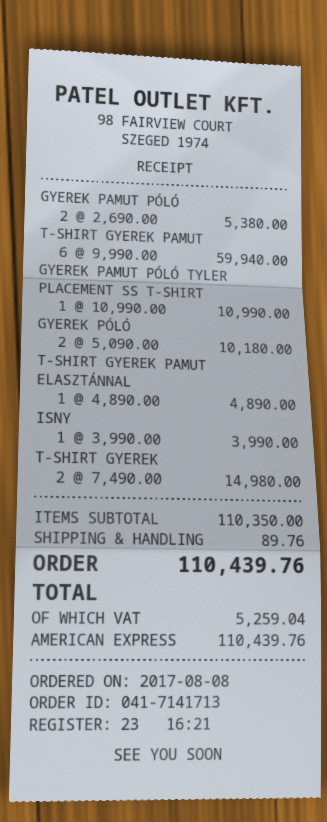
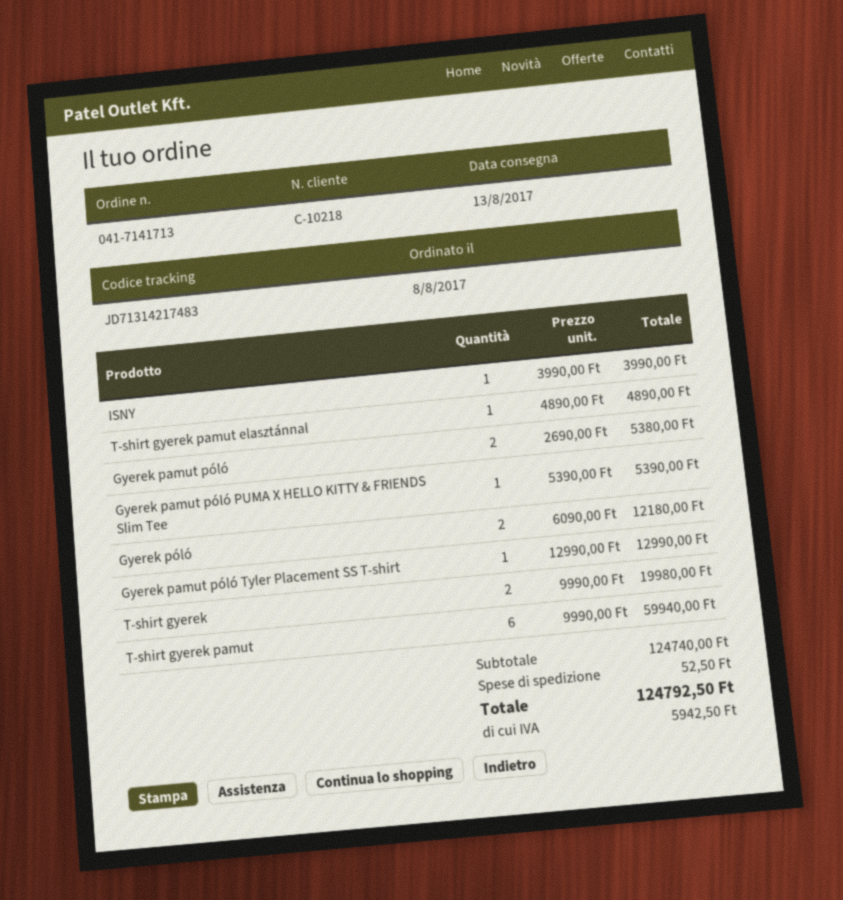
GYEREK PAMUT PÓLÓ TYLER PLACEMENT SS T-SHIRT: 1 x 10990.00 = 10990.00 -> 1 x 12990.00 = 12990.00
GYEREK PÓLÓ: 2 x 5090.00 = 10180.00 -> 2 x 6090.00 = 12180.00
T-SHIRT GYEREK: 2 x 7490.00 = 14980.00 -> 2 x 9990.00 = 19980.00
Gyerek pamut póló PUMA X HELLO KITTY & FRIENDS Slim Tee: none -> 1 x 5390.00 = 5390.00
subtotal: 110350.00 -> 124740.00
shipping: 89.76 -> 52.50
tax: 5259.04 -> 5942.50
total: 110439.76 -> 124792.50

